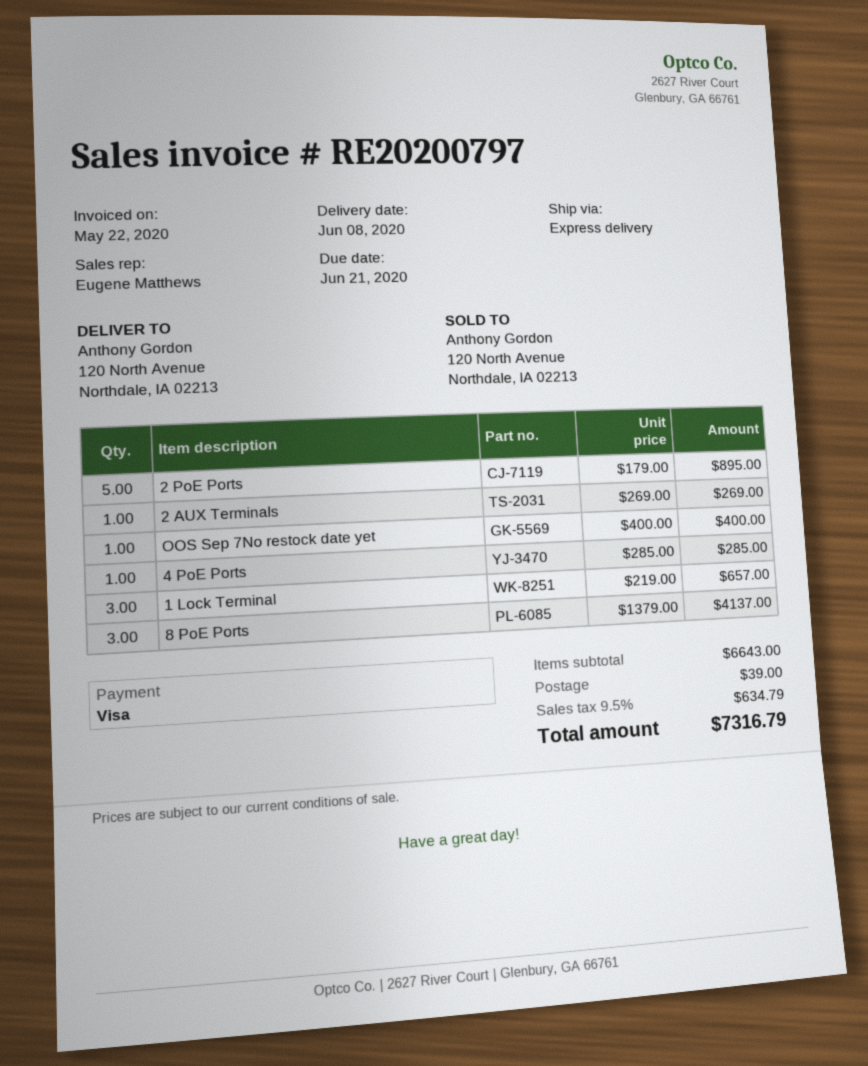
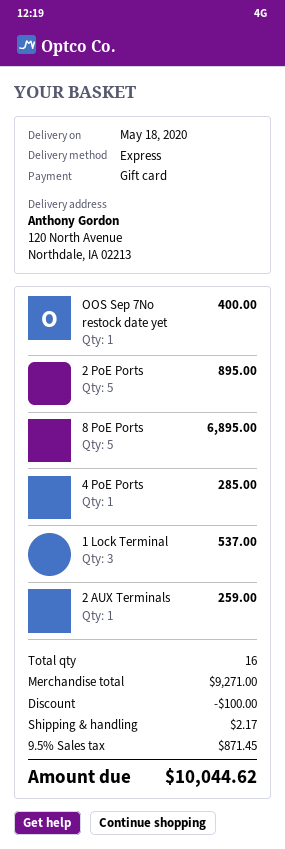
delivery date: 2020-06-08 -> 2020-05-18
payment method: Visa -> gift card
2 AUX Terminals: 1 for 269.00 -> 1 for 259.00
1 Lock Terminal: 3 for 657.00 -> 3 for 537.00
8 PoE Ports: 3 for 4137.00 -> 5 for 6895.00
subtotal: 6643.00 -> 9271.00
discount: none -> 100.00
shipping: 39.00 -> 2.17
tax: 9.5% = 634.79 -> 9.5% = 871.45
total: 7316.79 -> 10044.62

